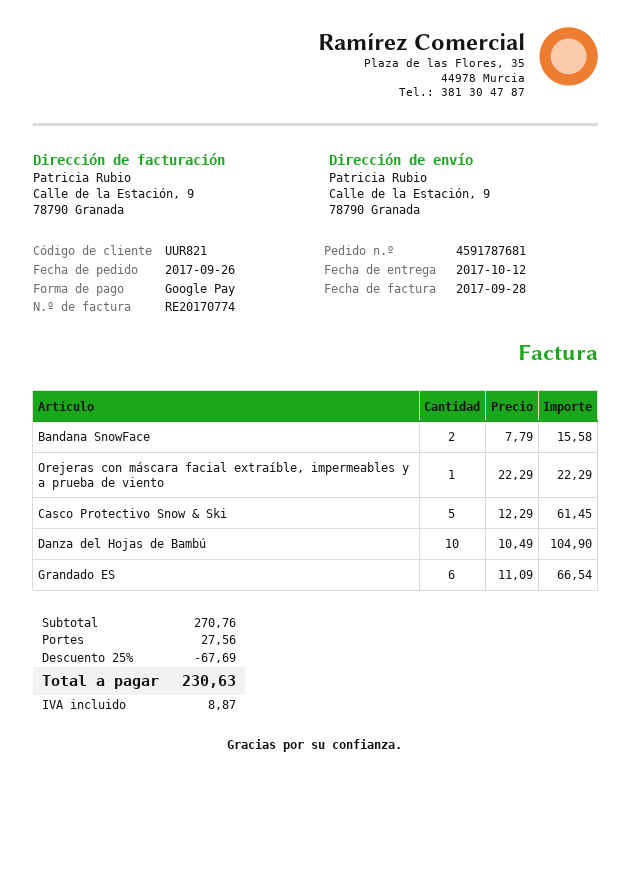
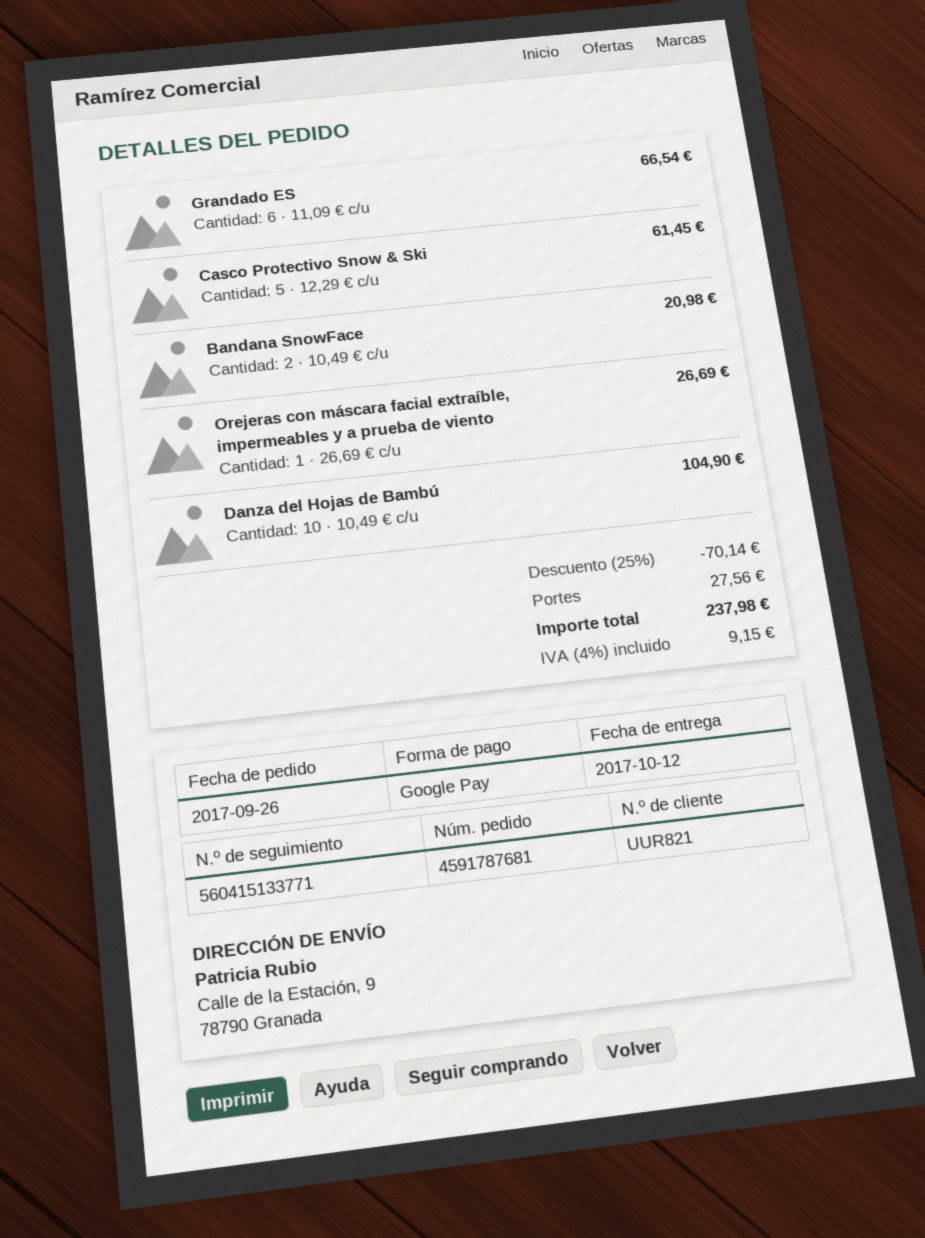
Bandana SnowFace: 2 x 7.79 = 15.58 -> 2 x 10.49 = 20.98
Orejeras con máscara facial extraíble, impermeables y a prueba de viento: 1 x 22.29 = 22.29 -> 1 x 26.69 = 26.69
discount: 25% = 67.69 -> 25% = 70.14
tax: 8.87 -> 9.15
total: 230.63 -> 237.98

